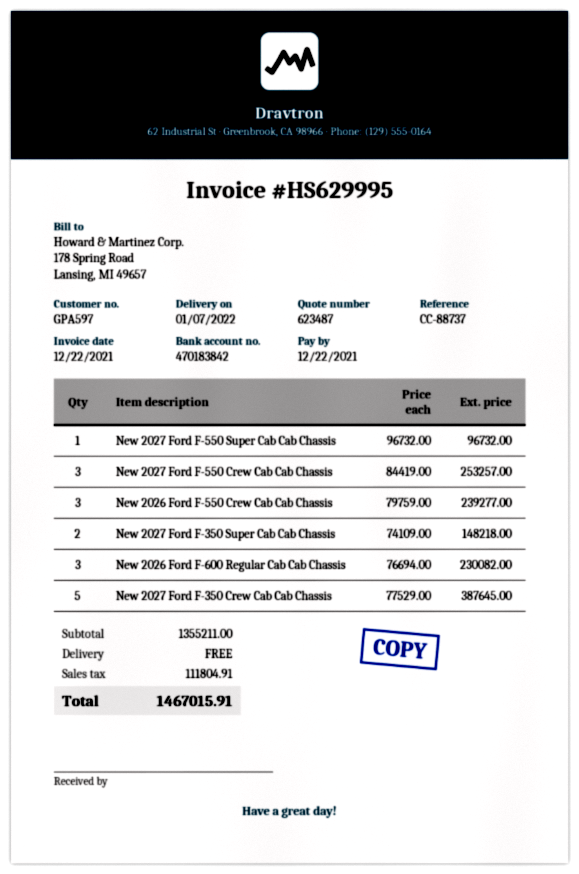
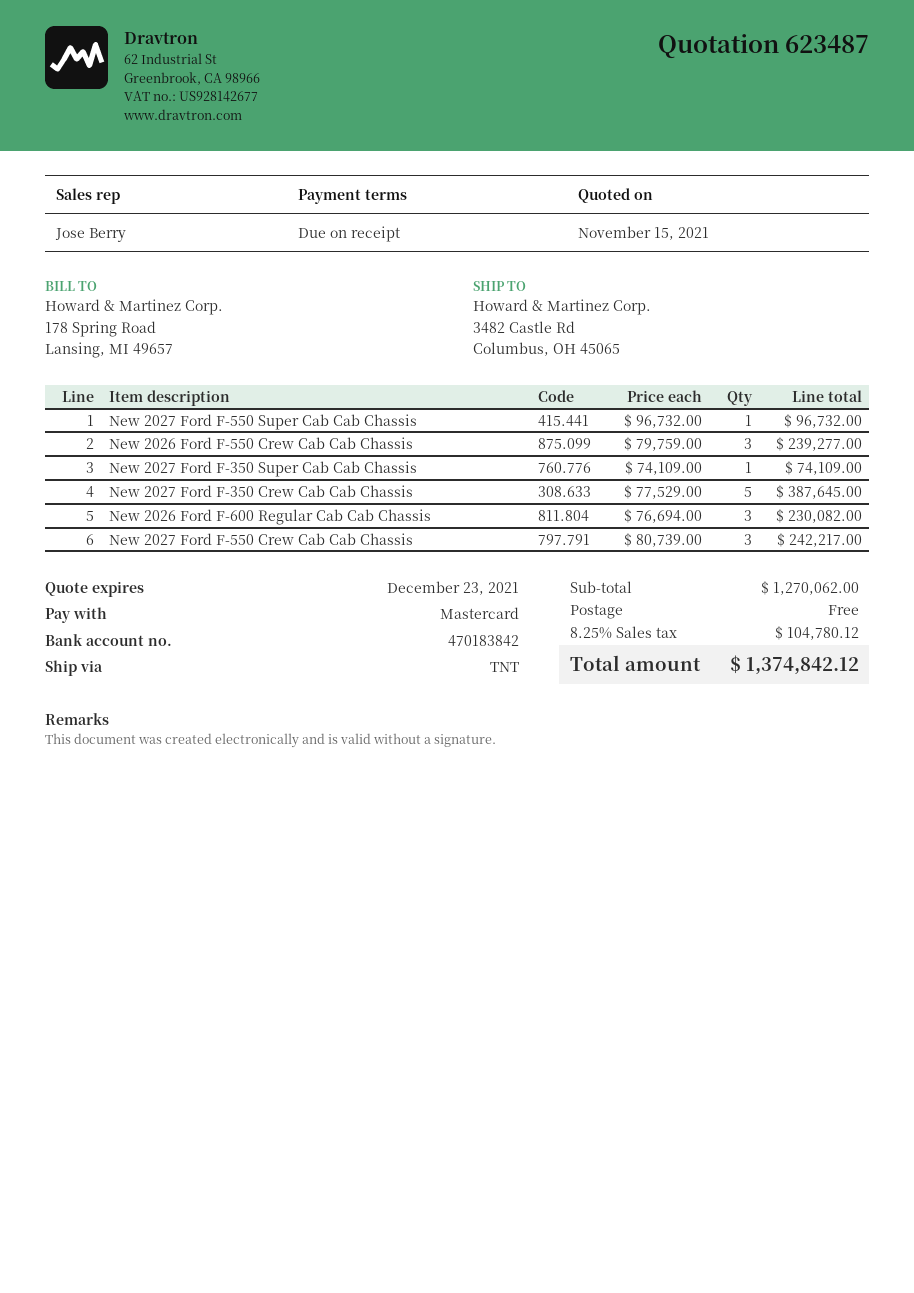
New 2027 Ford F-550 Crew Cab Cab Chassis: 3 x 84419.00 = 253257.00 -> 3 x 80739.00 = 242217.00
New 2027 Ford F-350 Super Cab Cab Chassis: 2 x 74109.00 = 148218.00 -> 1 x 74109.00 = 74109.00
subtotal: 1355211.00 -> 1270062.00
tax: 111804.91 -> 104780.12
total: 1467015.91 -> 1374842.12

